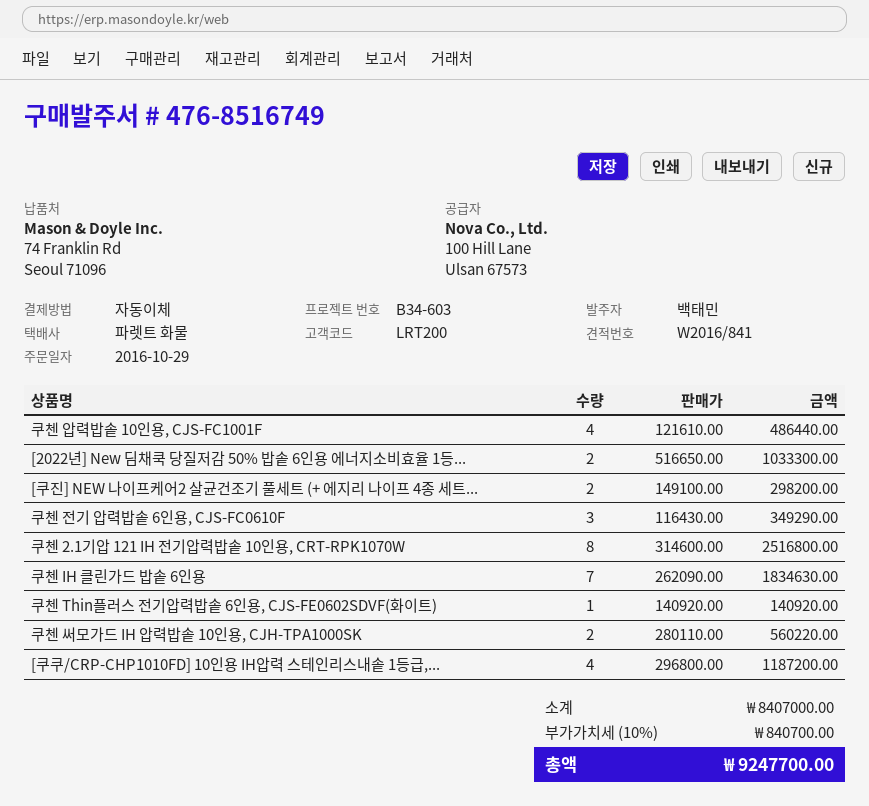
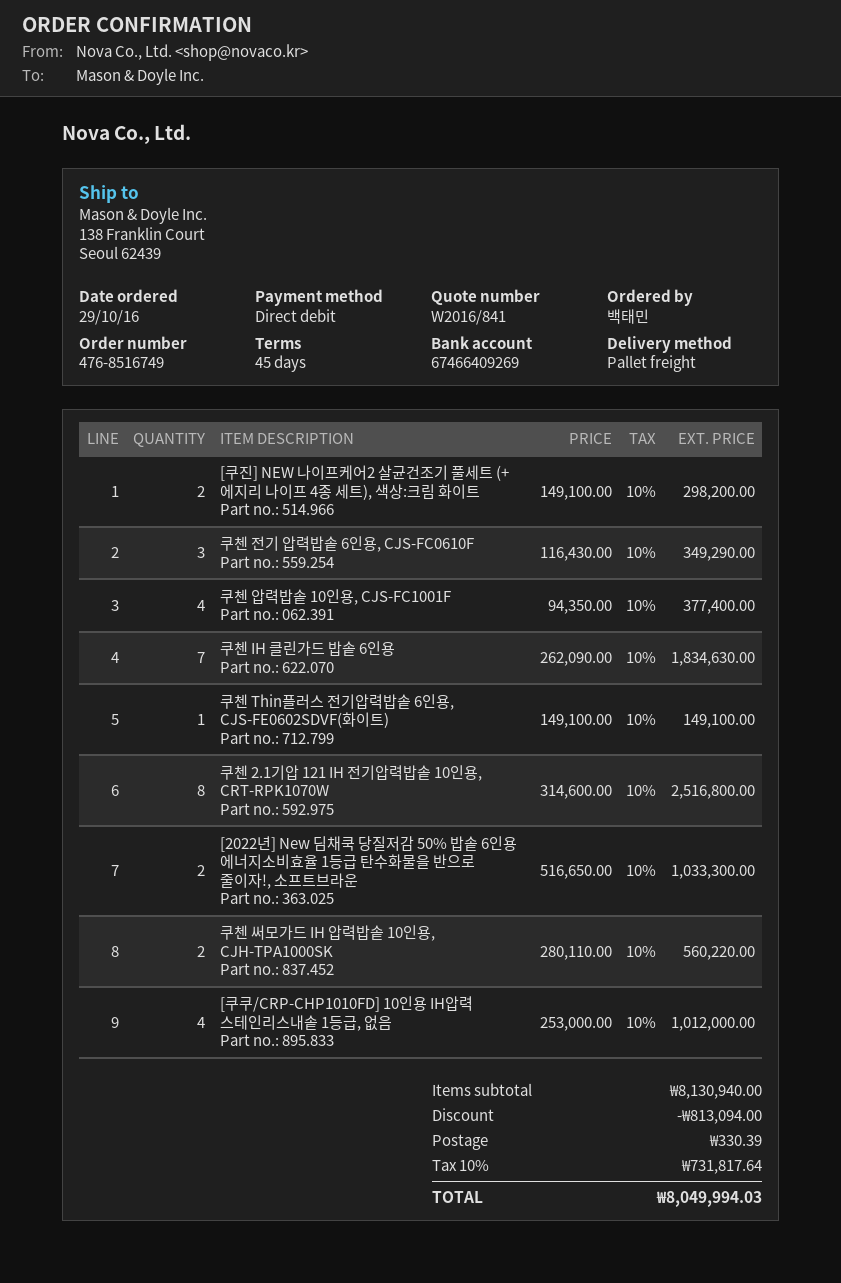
ship to: 74 Franklin Rd, Seoul 71096 -> 138 Franklin Court, Seoul 62439
쿠첸 압력밥솥 10인용, CJS-FC1001F: 4 x 121610.00 = 486440.00 -> 4 x 94350.00 = 377400.00
쿠첸 Thin플러스 전기압력밥솥 6인용, CJS-FE0602SDVF(화이트): 1 x 140920.00 = 140920.00 -> 1 x 149100.00 = 149100.00
[쿠쿠/CRP-CHP1010FD] 10인용 IH압력 스테인리스내솥 1등급,...: 4 x 296800.00 = 1187200.00 -> 4 x 253000.00 = 1012000.00
subtotal: 8407000.00 -> 8130940.00
discount: none -> 813094.00
shipping: none -> 330.39
tax: 10% = 840700.00 -> 10% = 731817.64
total: 9247700.00 -> 8049994.03

